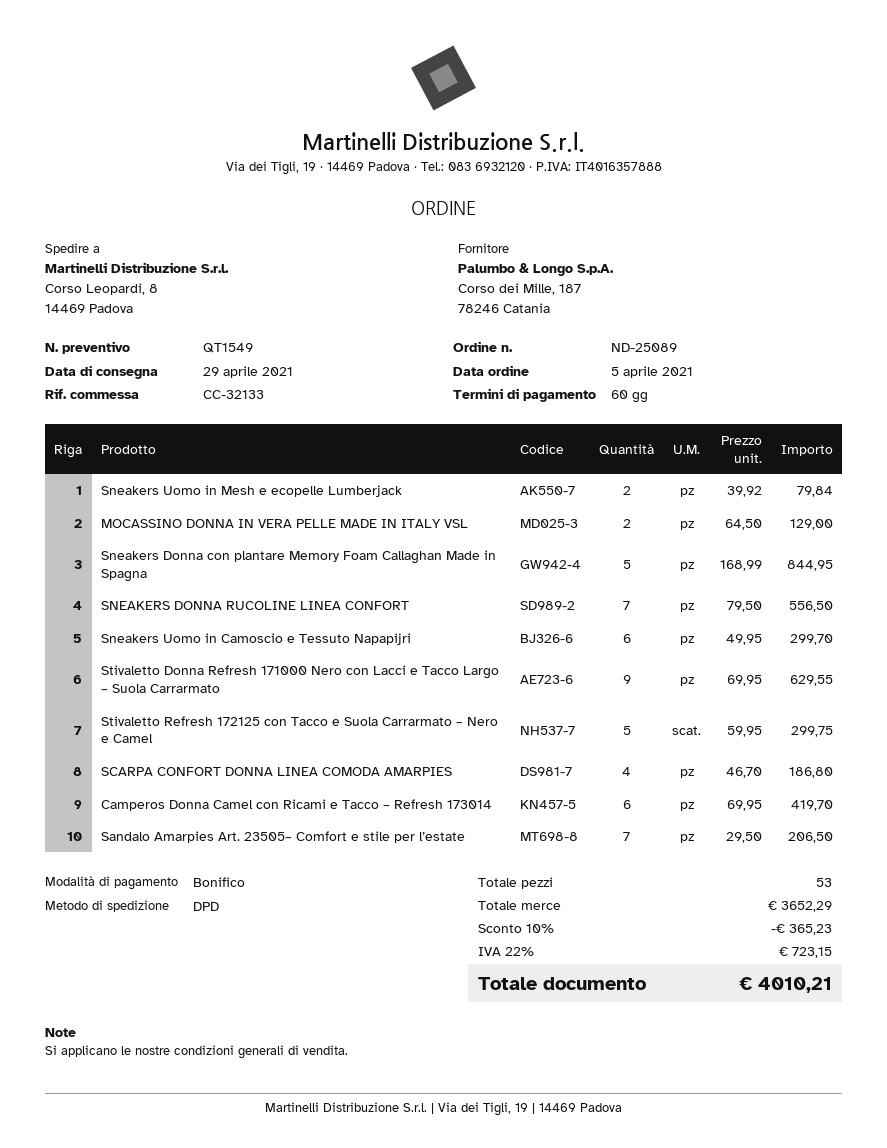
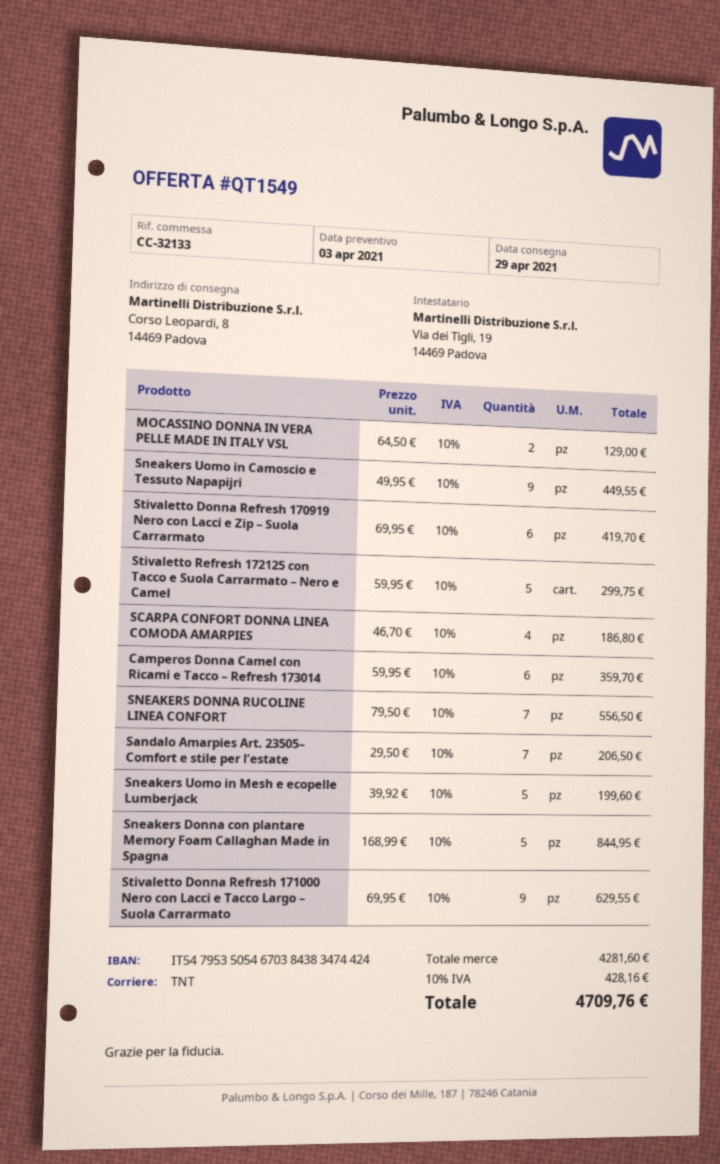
shipping method: DPD -> TNT
Sneakers Uomo in Mesh e ecopelle Lumberjack: 2 x 39.92 = 79.84 -> 5 x 39.92 = 199.60
Sneakers Uomo in Camoscio e Tessuto Napapijri: 6 x 49.95 = 299.70 -> 9 x 49.95 = 449.55
Camperos Donna Camel con Ricami e Tacco – Refresh 173014: 6 x 69.95 = 419.70 -> 6 x 59.95 = 359.70
Stivaletto Donna Refresh 170919 Nero con Lacci e Zip – Suola Carrarmato: none -> 6 x 69.95 = 419.70
subtotal: 3652.29 -> 4281.60
discount: 10% = 365.23 -> none
tax: 22% = 723.15 -> 10% = 428.16
total: 4010.21 -> 4709.76

